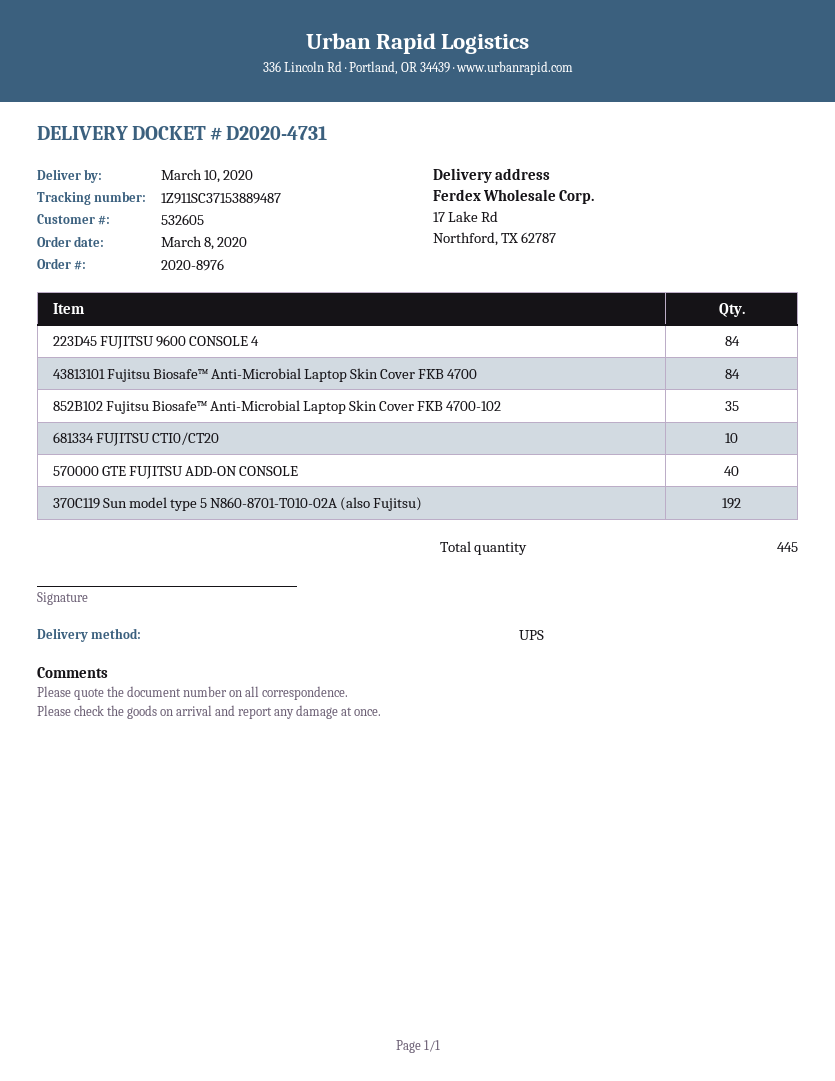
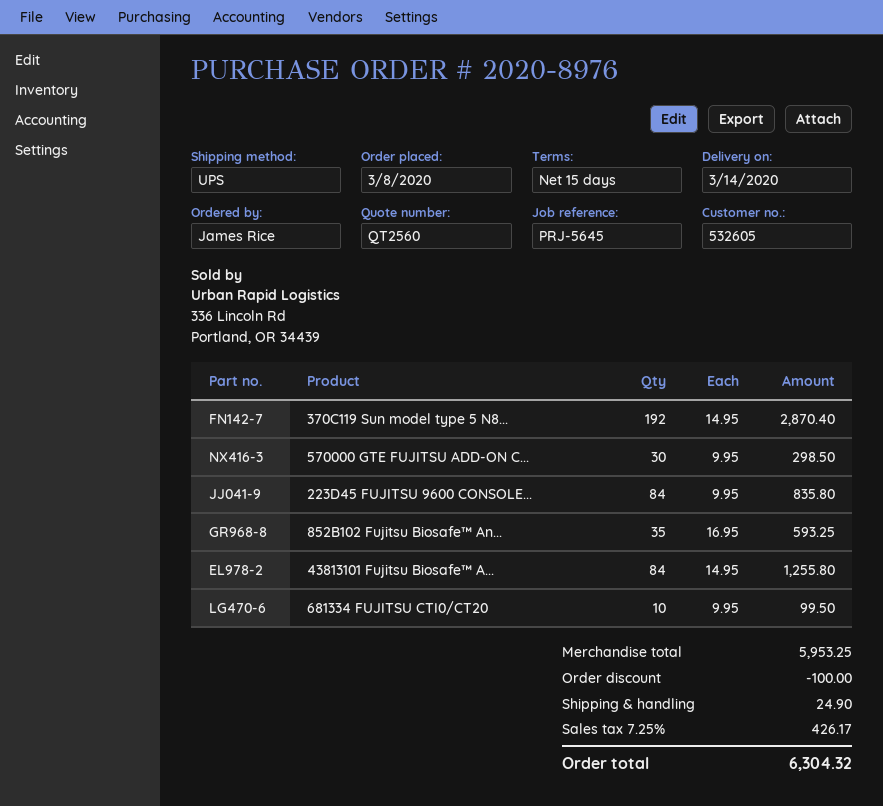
delivery date: 2020-03-10 -> 2020-03-14
570000 GTE FUJITSU ADD-ON CONSOLE: 40 -> 30

